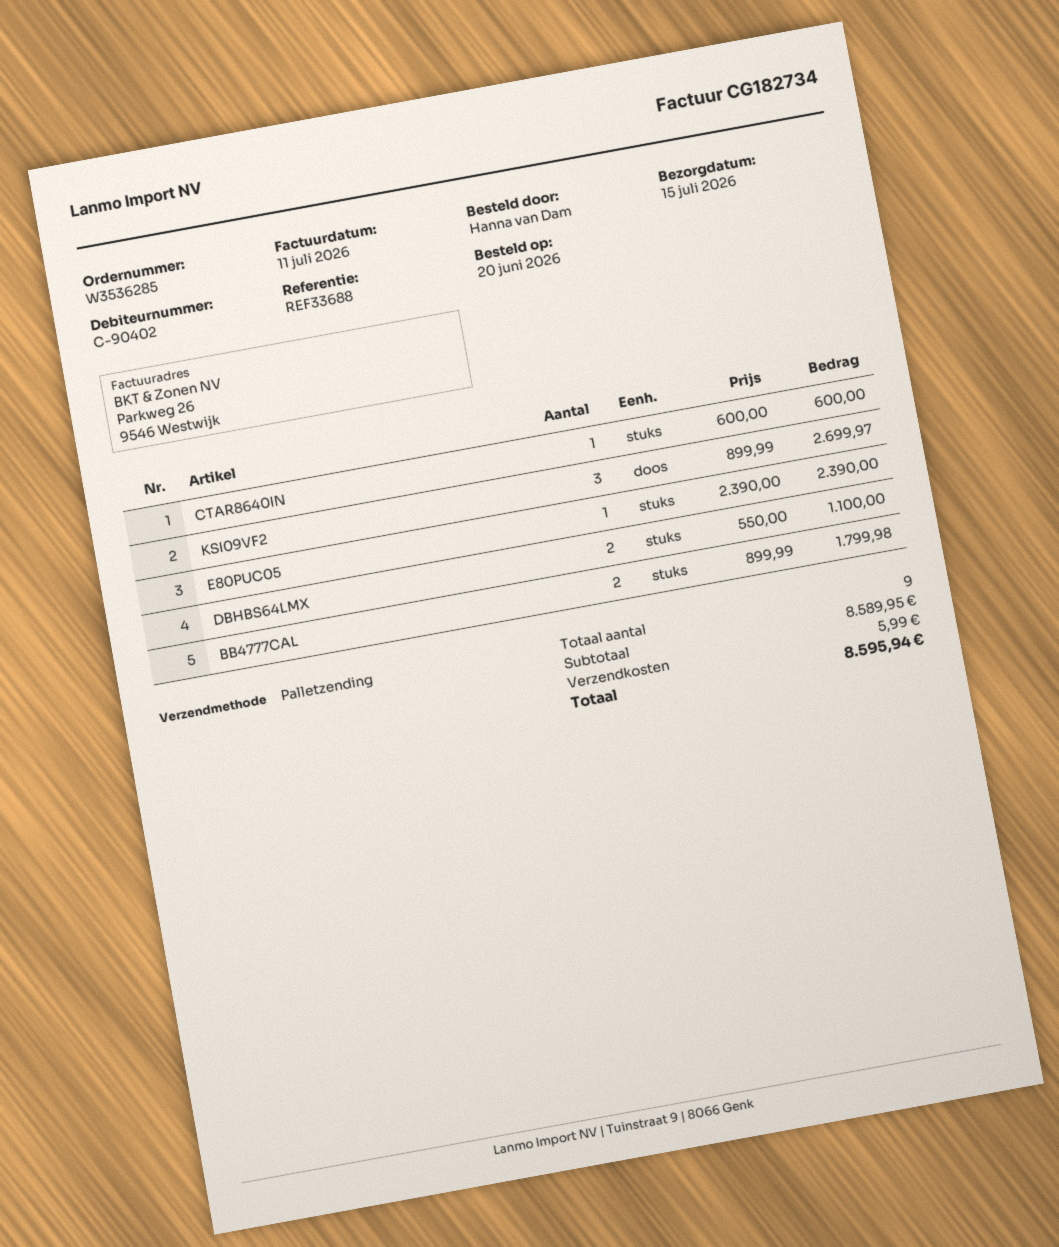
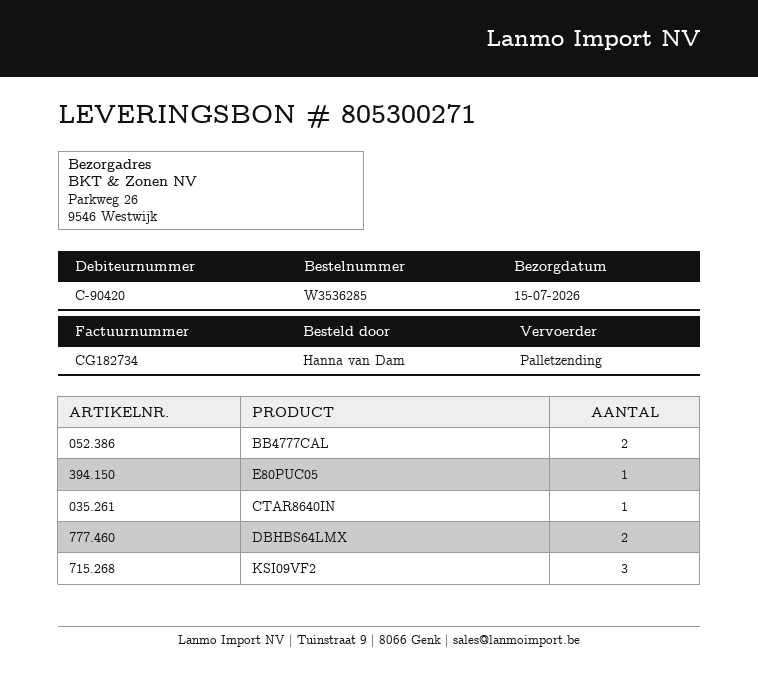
customer number: C-90402 -> C-90420

